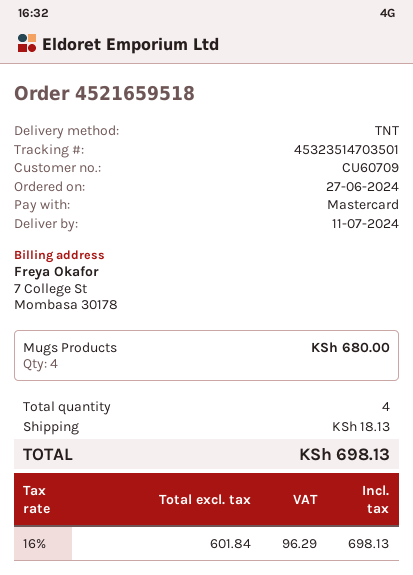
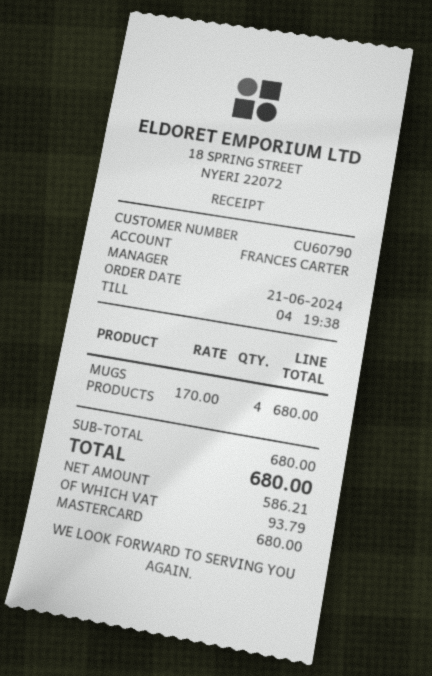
order date: 2024-06-27 -> 2024-06-21
customer number: CU60709 -> CU60790
shipping: 18.13 -> none
net: 601.84 -> 586.21
tax: 96.29 -> 93.79
total: 698.13 -> 680.00

